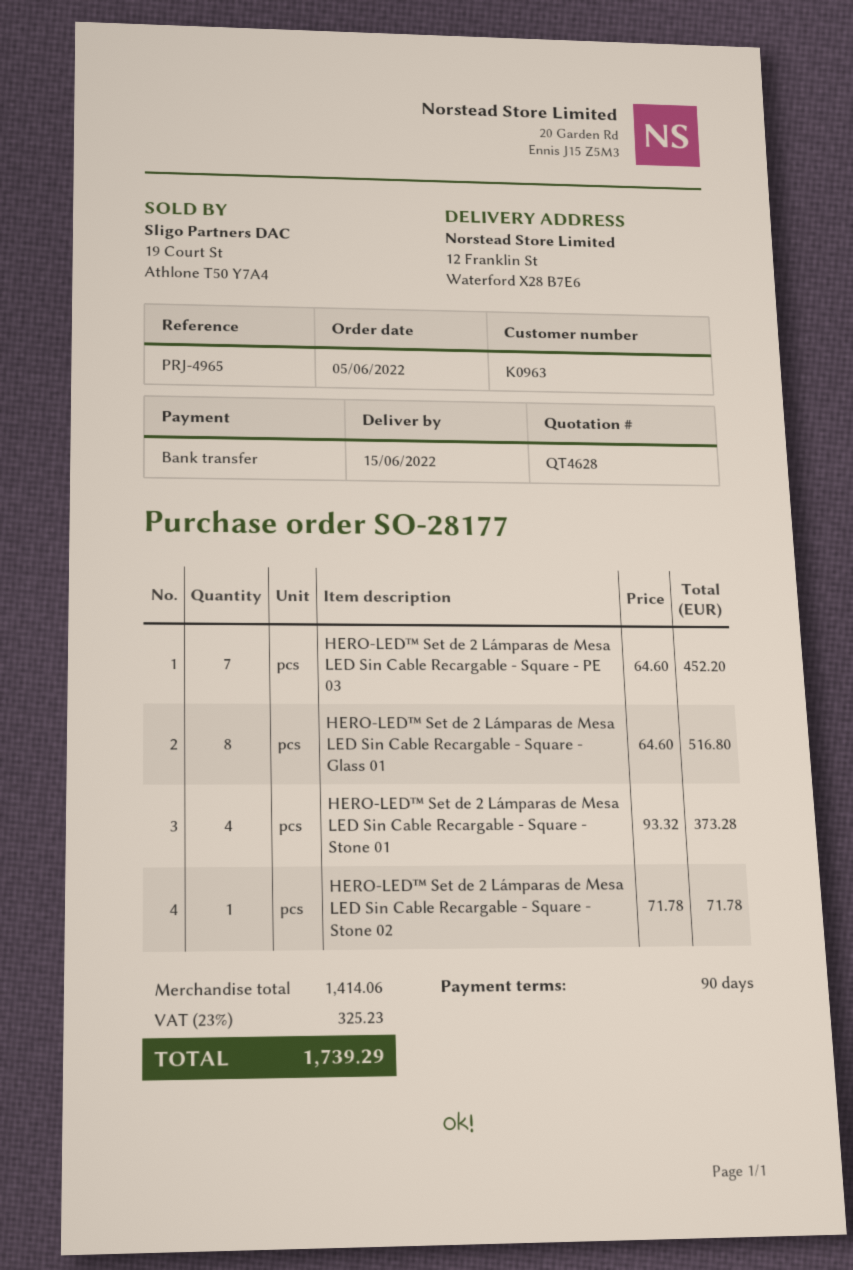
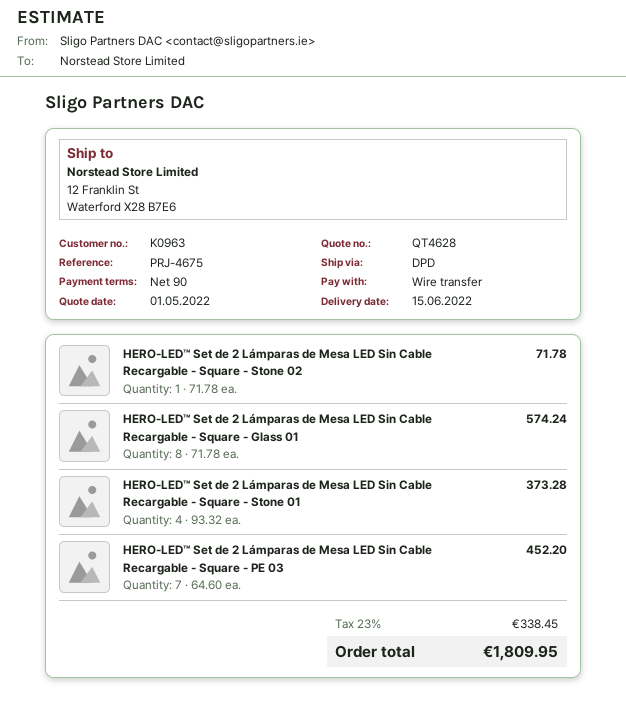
reference: PRJ-4965 -> PRJ-4675
HERO-LED™ Set de 2 Lámparas de Mesa LED Sin Cable Recargable - Square - Glass 01: 8 x 64.60 = 516.80 -> 8 x 71.78 = 574.24
tax: 23% = 325.23 -> 23% = 338.45
total: 1739.29 -> 1809.95

